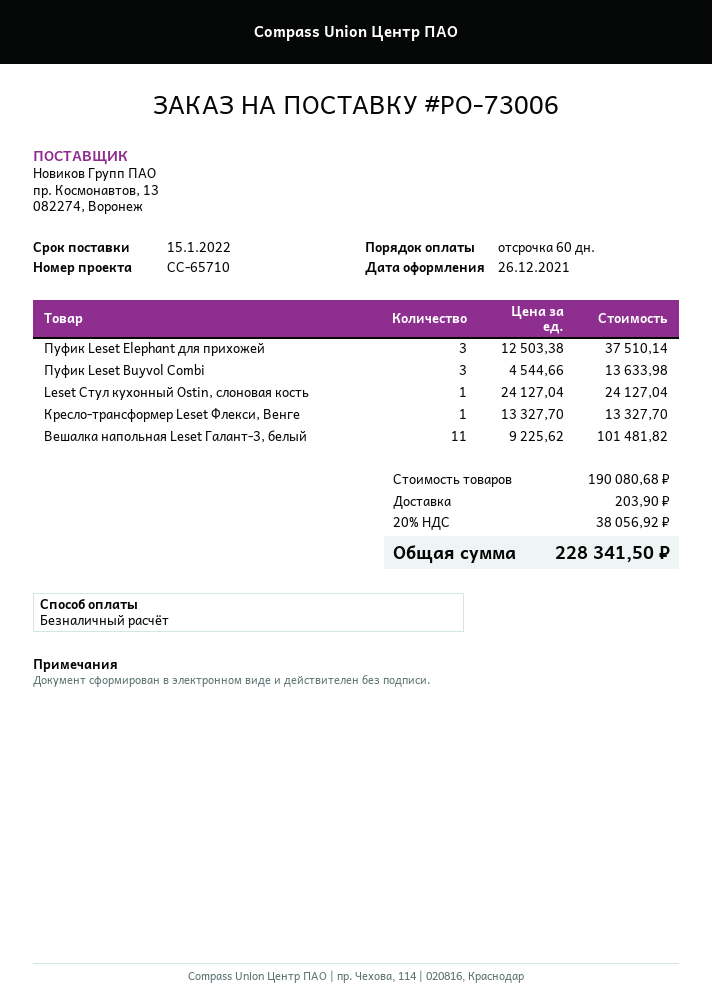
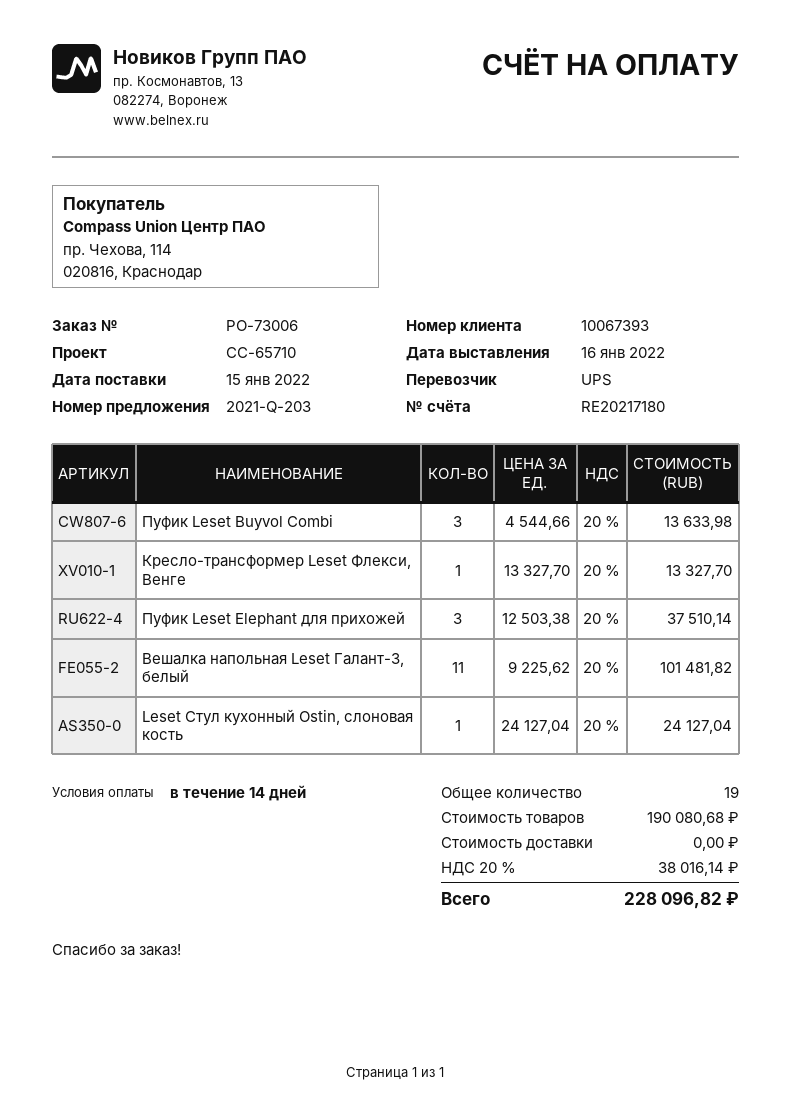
payment terms: 60 days -> 14 days
shipping: 203.90 -> 0.00
tax: 20% = 38056.92 -> 20% = 38016.14
total: 228341.50 -> 228096.82

